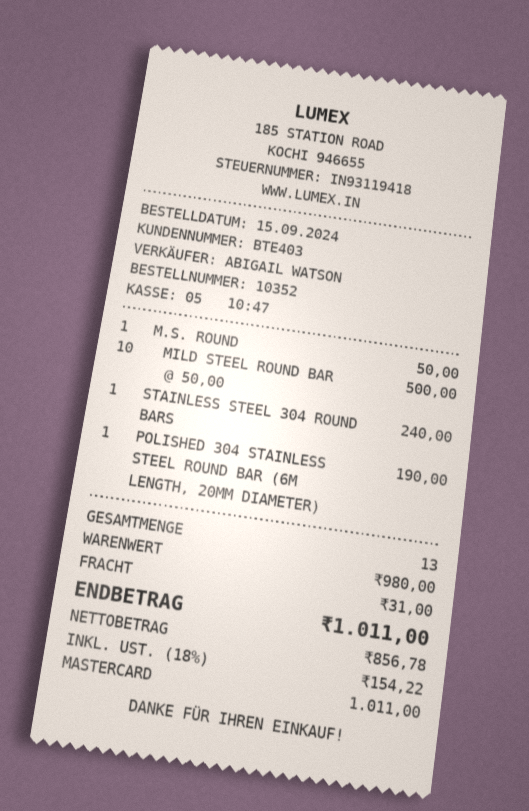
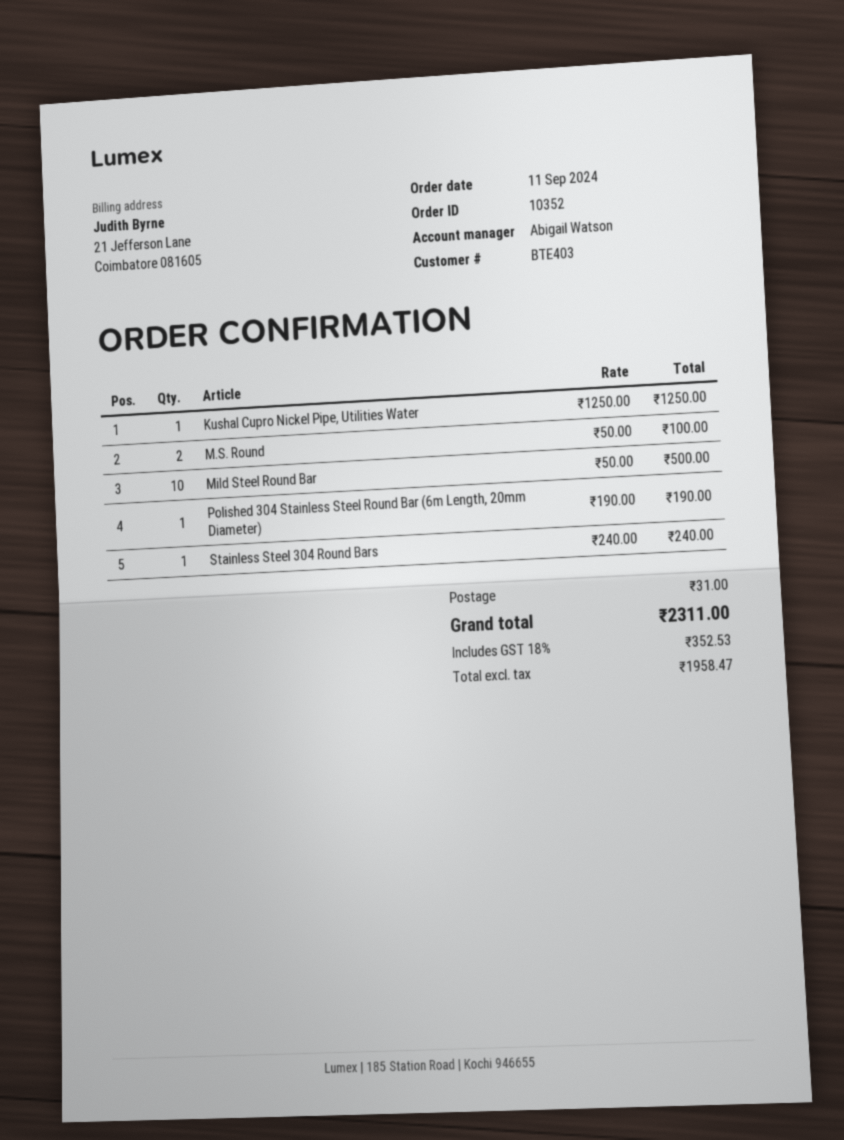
order date: 2024-09-15 -> 2024-09-11
M.S. ROUND: 1 x 50.00 = 50.00 -> 2 x 50.00 = 100.00
Kushal Cupro Nickel Pipe, Utilities Water: none -> 1 x 1250.00 = 1250.00
net: 856.78 -> 1958.47
tax: 18% = 154.22 -> 18% = 352.53
total: 1011.00 -> 2311.00

